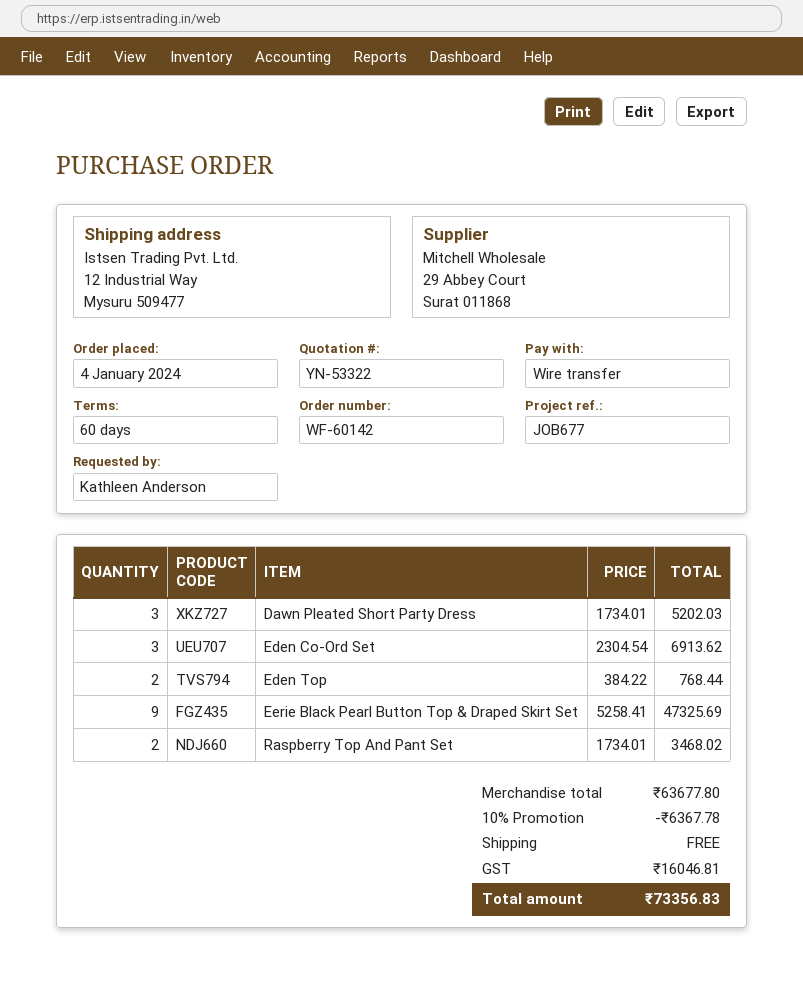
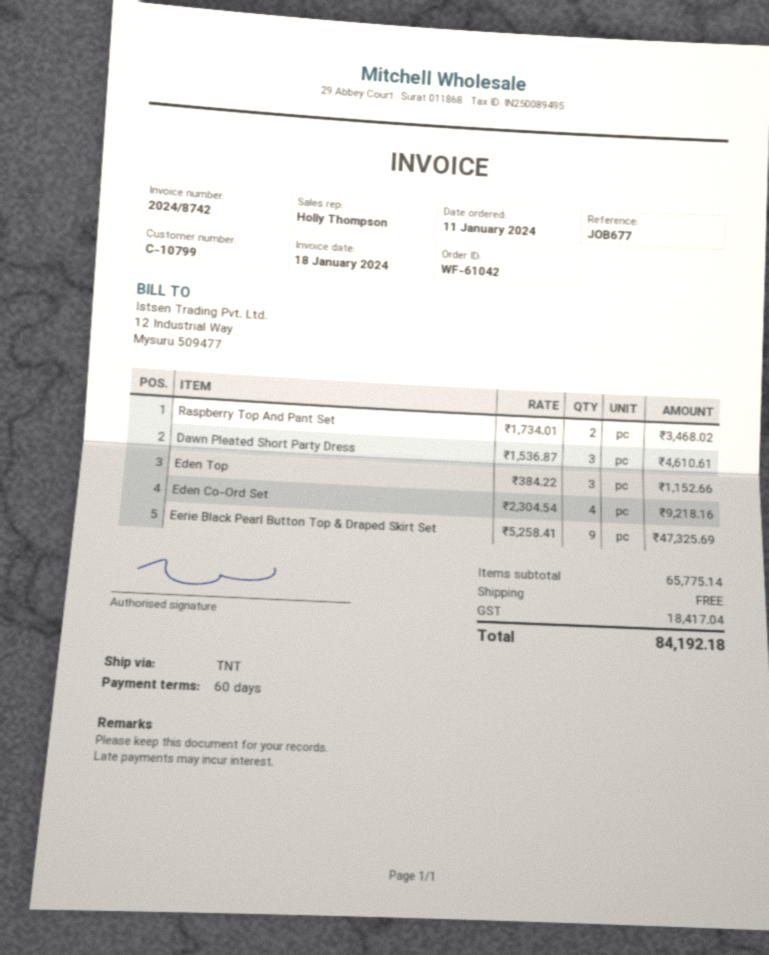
order number: WF-60142 -> WF-61042
order date: 2024-01-04 -> 2024-01-11
Dawn Pleated Short Party Dress: 3 x 1734.01 = 5202.03 -> 3 x 1536.87 = 4610.61
Eden Co-Ord Set: 3 x 2304.54 = 6913.62 -> 4 x 2304.54 = 9218.16
Eden Top: 2 x 384.22 = 768.44 -> 3 x 384.22 = 1152.66
subtotal: 63677.80 -> 65775.14
discount: 10% = 6367.78 -> none
tax: 16046.81 -> 18417.04
total: 73356.83 -> 84192.18

